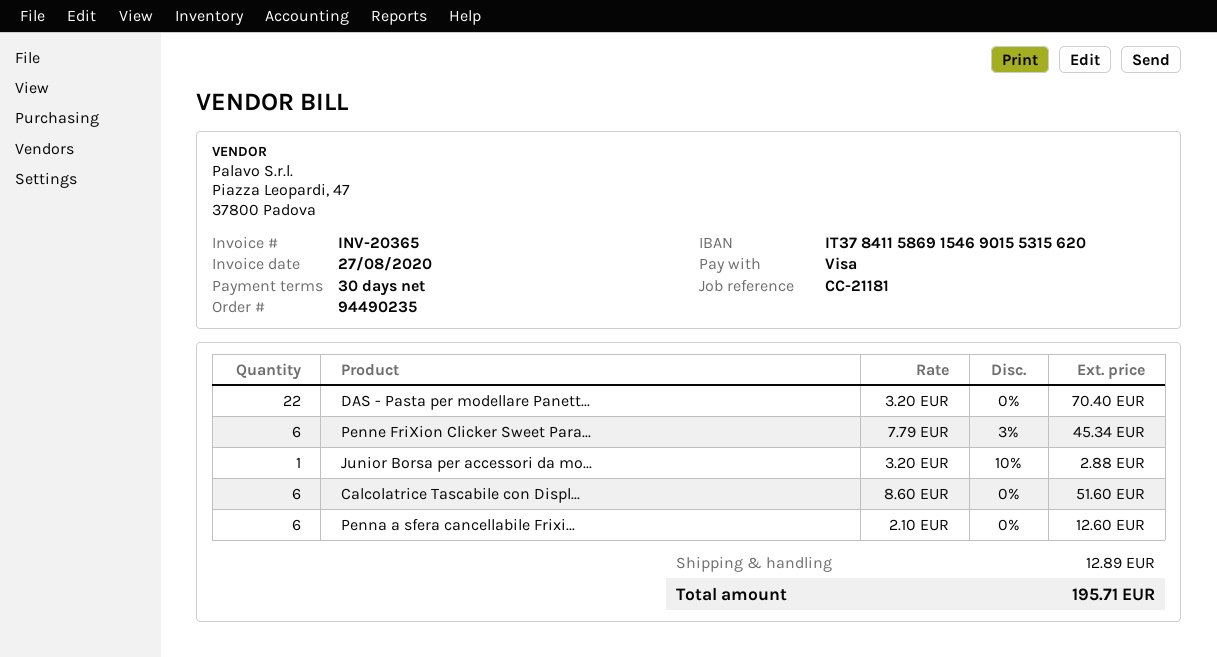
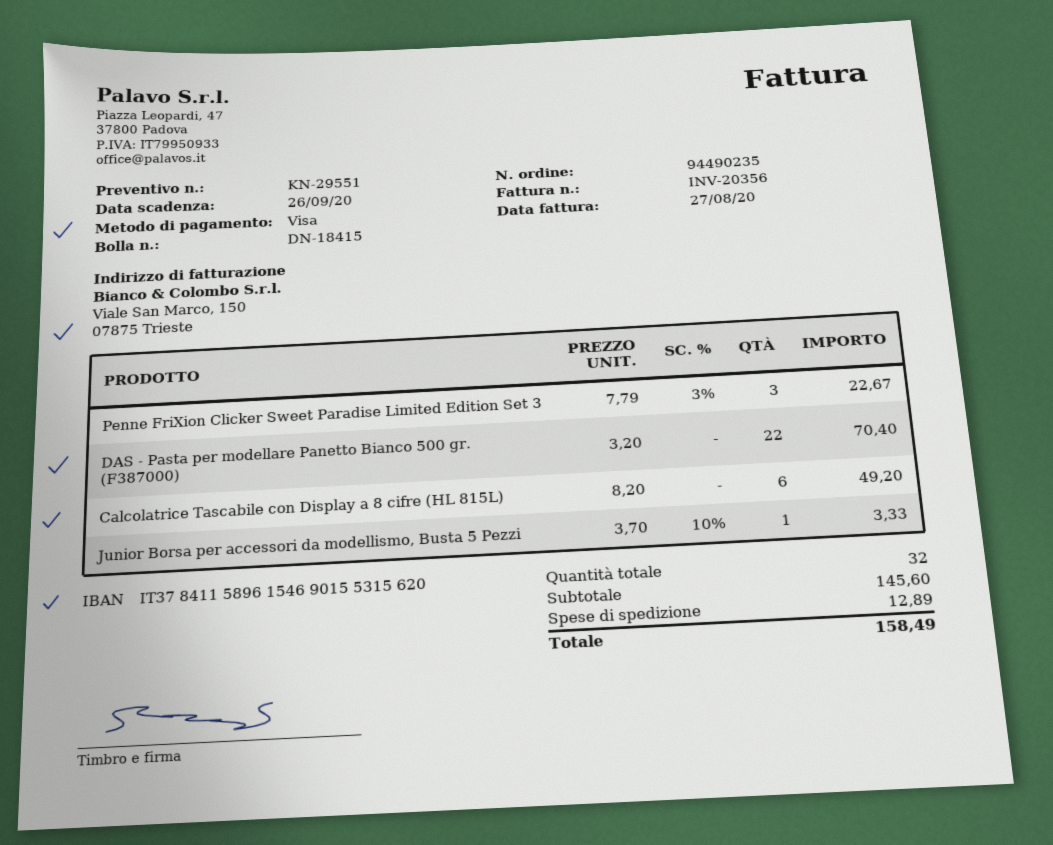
invoice number: INV-20365 -> INV-20356
bank account: IT3784115869154690155315620 -> IT3784115896154690155315620
Penne FriXion Clicker Sweet Para...: 6 x 7.79 - 3% = 45.34 -> 3 x 7.79 - 3% = 22.67
Junior Borsa per accessori da mo...: 1 x 3.20 - 10% = 2.88 -> 1 x 3.70 - 10% = 3.33
Calcolatrice Tascabile con Displ...: 6 x 8.60 = 51.60 -> 6 x 8.20 = 49.20
Penna a sfera cancellabile Frixi...: 6 x 2.10 = 12.60 -> none
total: 195.71 -> 158.49

